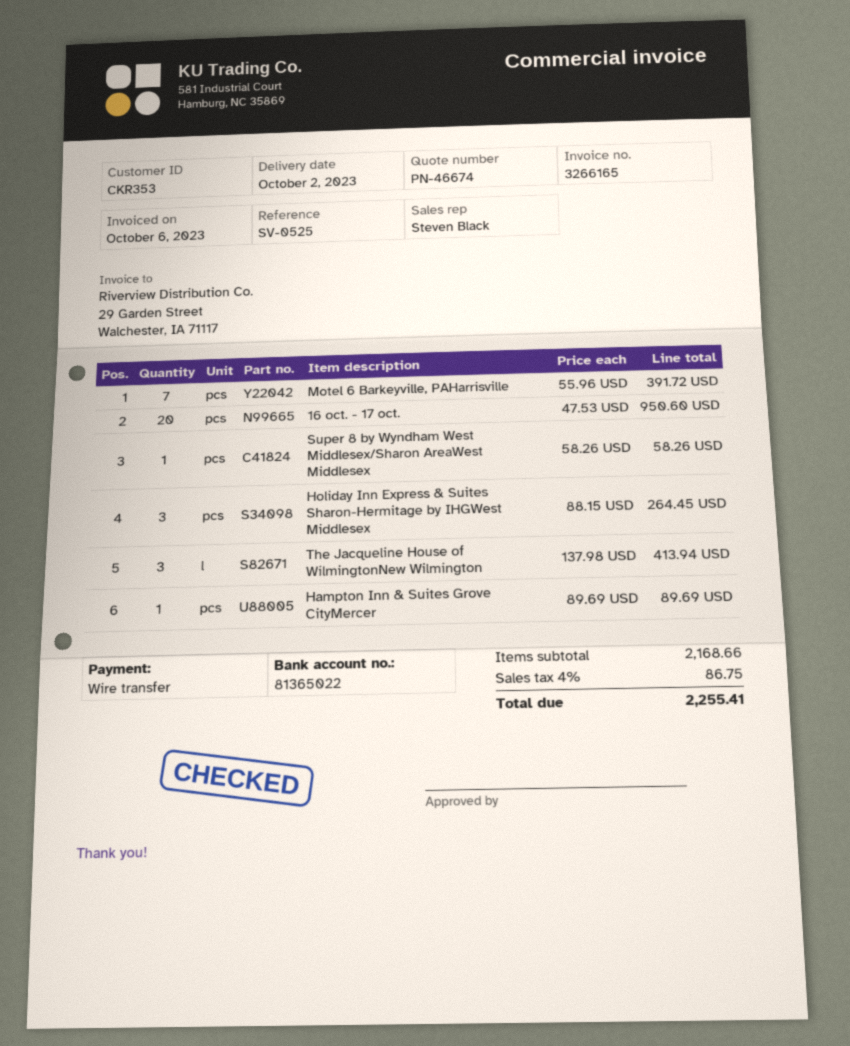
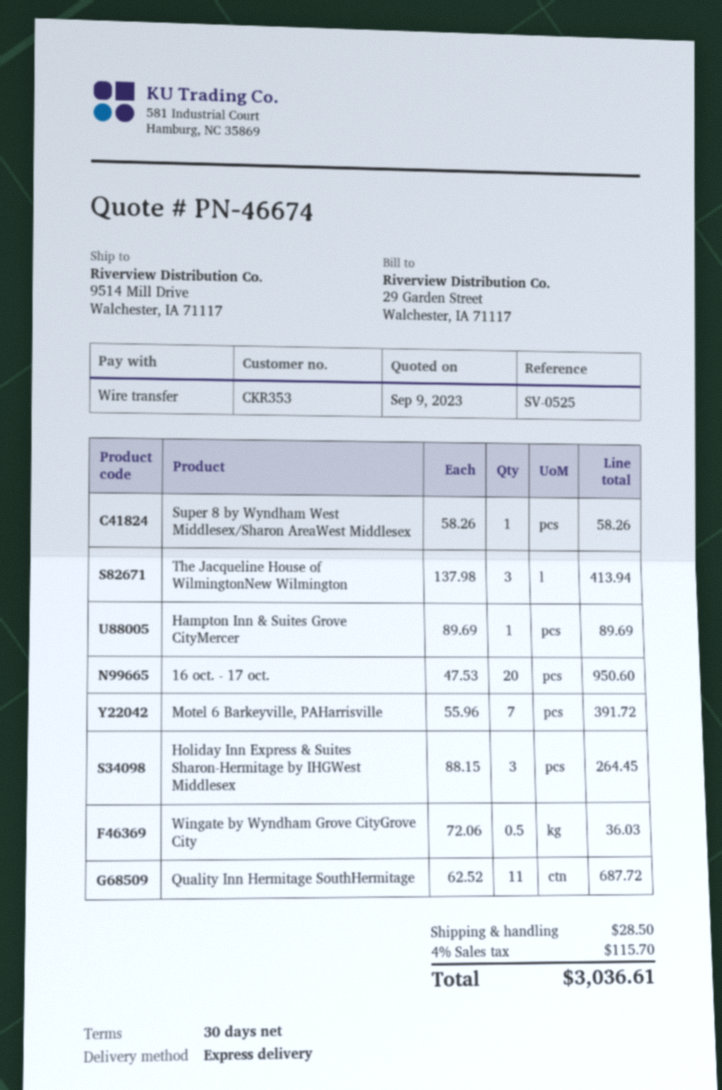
Wingate by Wyndham Grove CityGrove City: none -> 0.5 x 72.06 = 36.03
Quality Inn Hermitage SouthHermitage: none -> 11 x 62.52 = 687.72
shipping: none -> 28.50
tax: 4% = 86.75 -> 4% = 115.70
total: 2255.41 -> 3036.61

